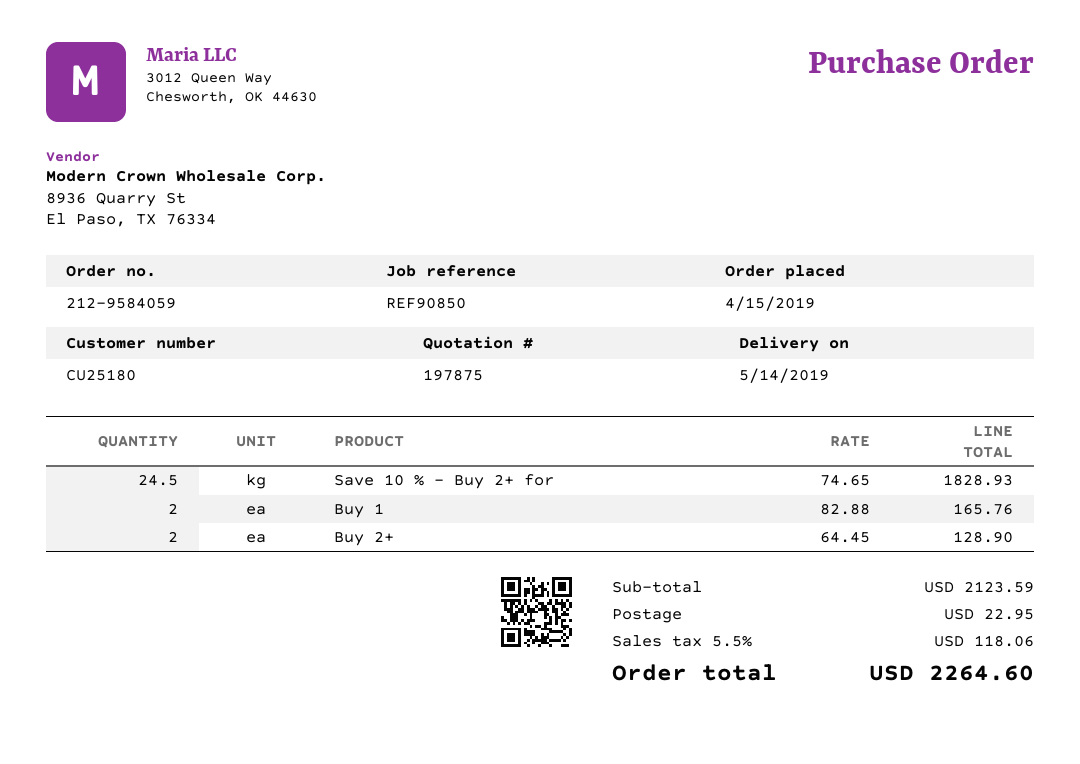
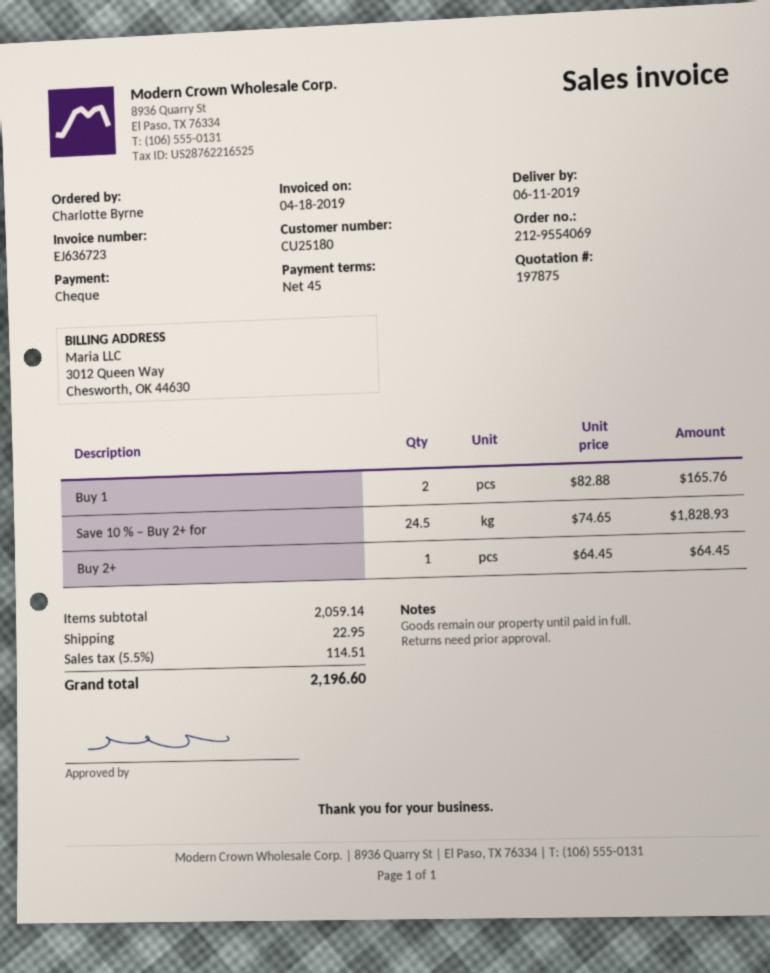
order number: 212-9584059 -> 212-9554069
delivery date: 2019-05-14 -> 2019-06-11
Buy 2+: 2 x 64.45 = 128.90 -> 1 x 64.45 = 64.45
subtotal: 2123.59 -> 2059.14
tax: 5.5% = 118.06 -> 5.5% = 114.51
total: 2264.60 -> 2196.60

